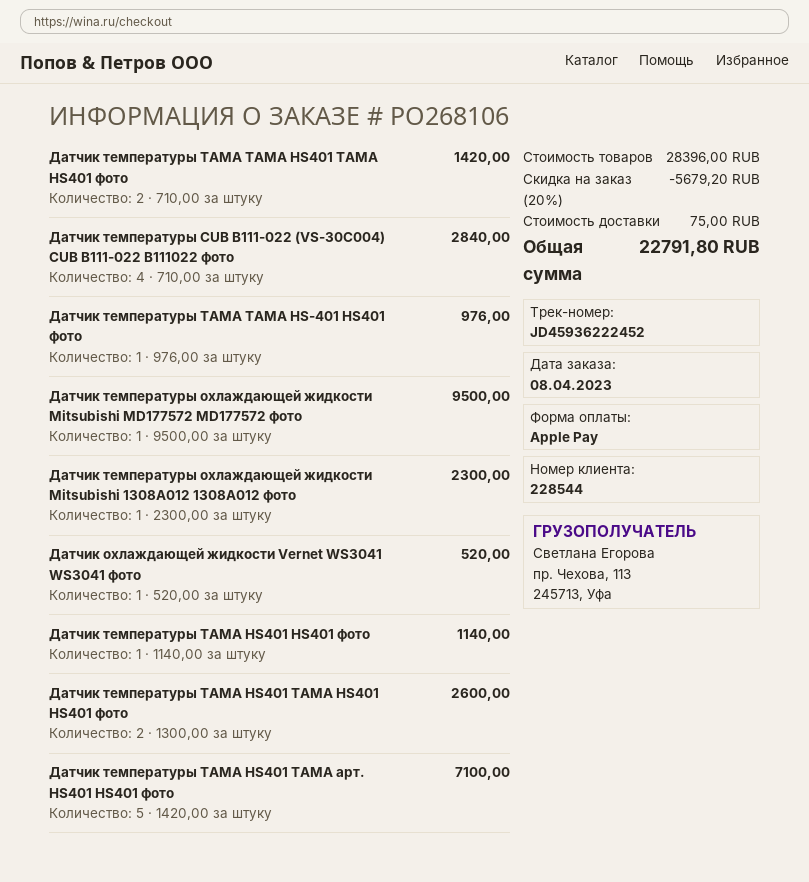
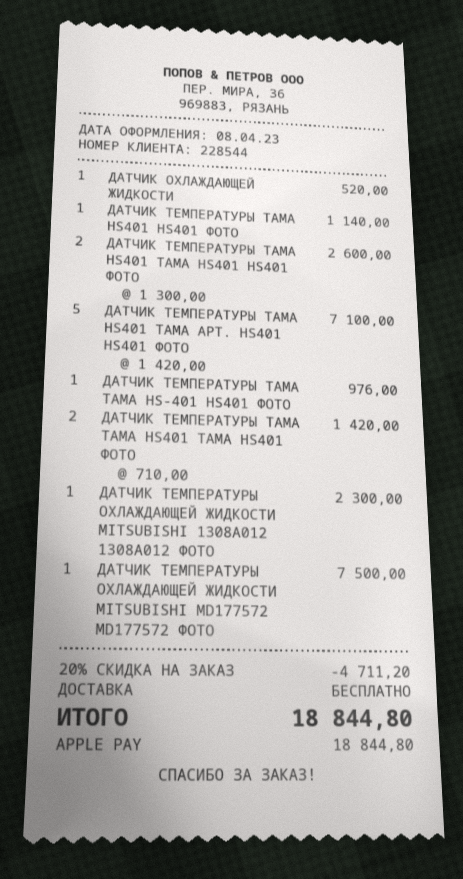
Датчик температуры CUB B111-022 (VS-30C004) CUB B111-022 B111022 фото: 4 x 710.00 = 2840.00 -> none
Датчик температуры охлаждающей жидкости Mitsubishi MD177572 MD177572 фото: 1 x 9500.00 = 9500.00 -> 1 x 7500.00 = 7500.00
discount: 20% = 5679.20 -> 20% = 4711.20
shipping: 75.00 -> 0.00
total: 22791.80 -> 18844.80

